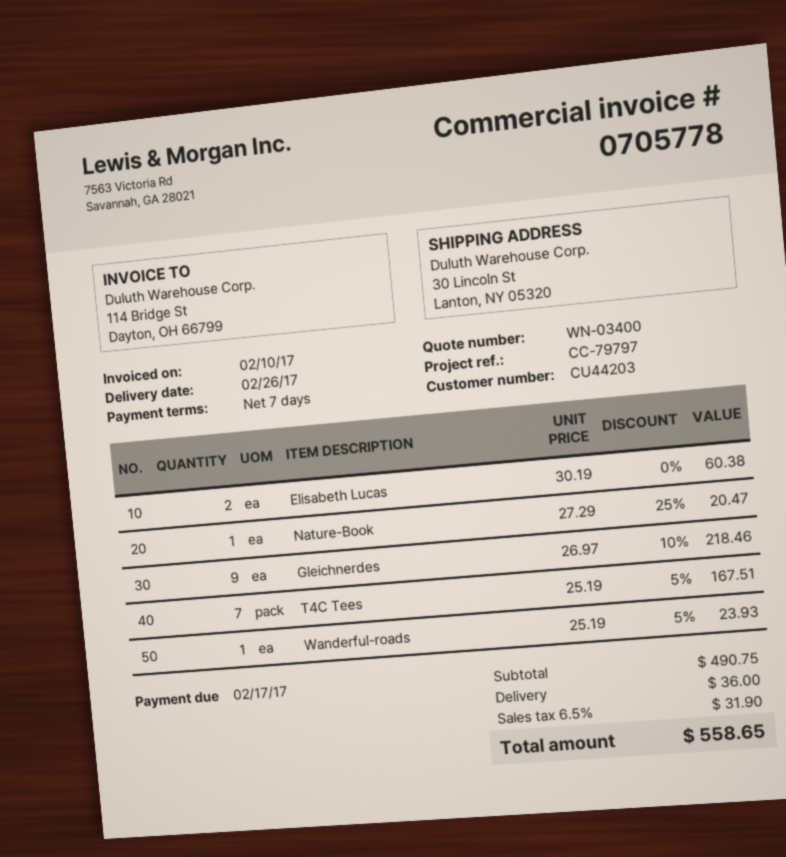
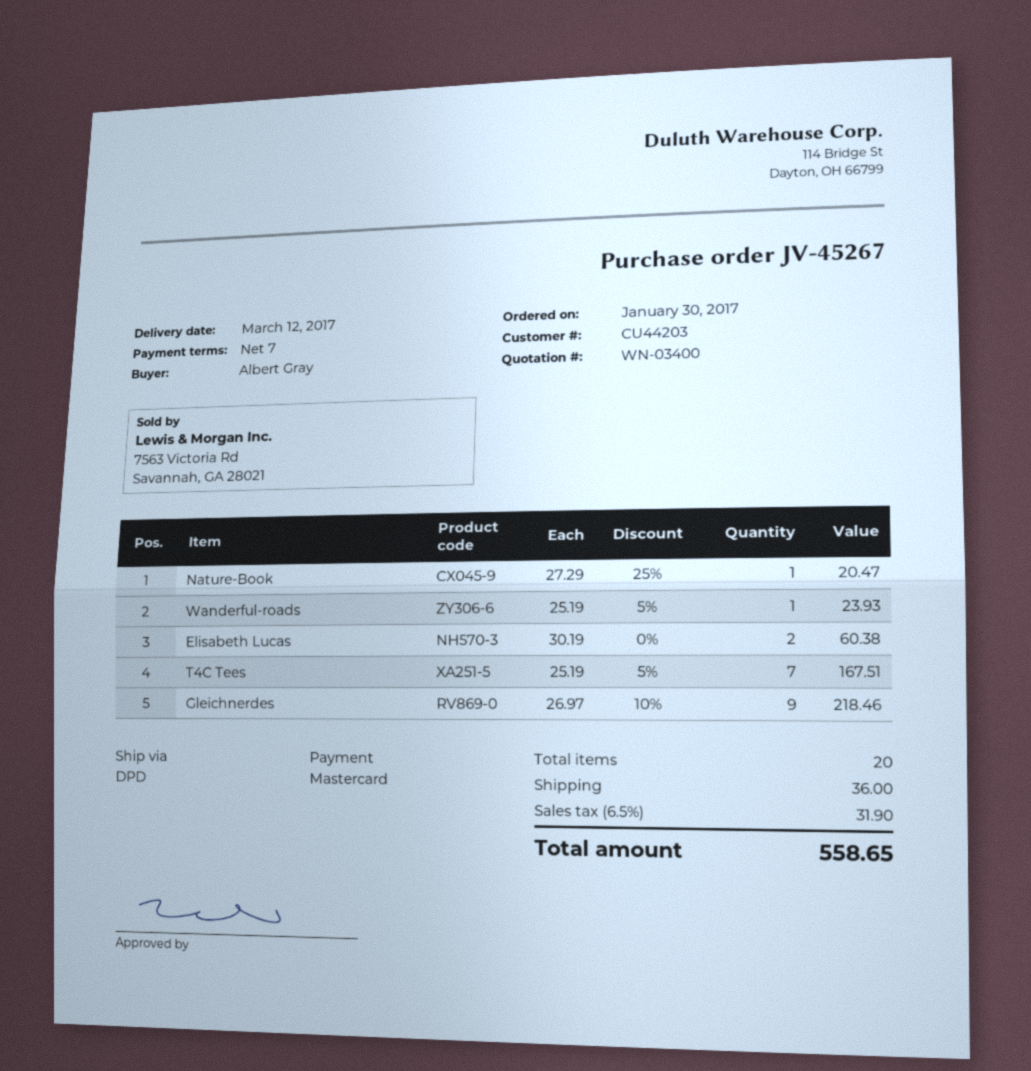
delivery date: 2017-02-26 -> 2017-03-12

